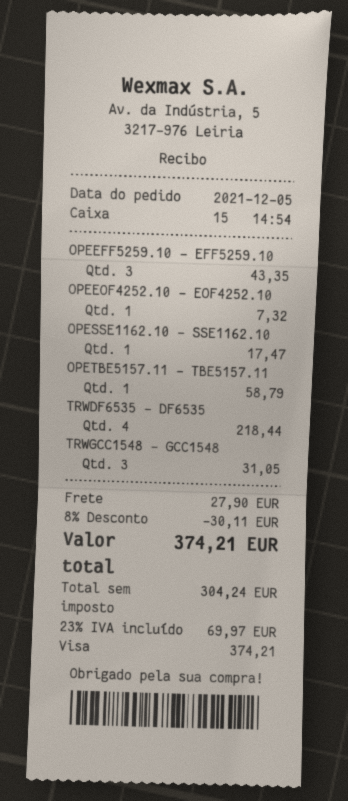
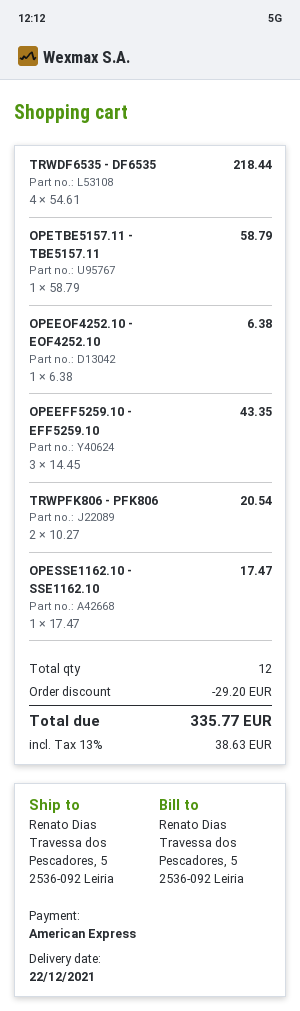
payment method: Visa -> American Express
OPEEOF4252.10 - EOF4252.10: 1 for 7.32 -> 1 for 6.38
TRWGCC1548 - GCC1548: 3 for 31.05 -> none
TRWPFK806 - PFK806: none -> 2 for 20.54
discount: 30.11 -> 29.20
shipping: 27.90 -> none
tax: 23% = 69.97 -> 13% = 38.63
total: 374.21 -> 335.77

